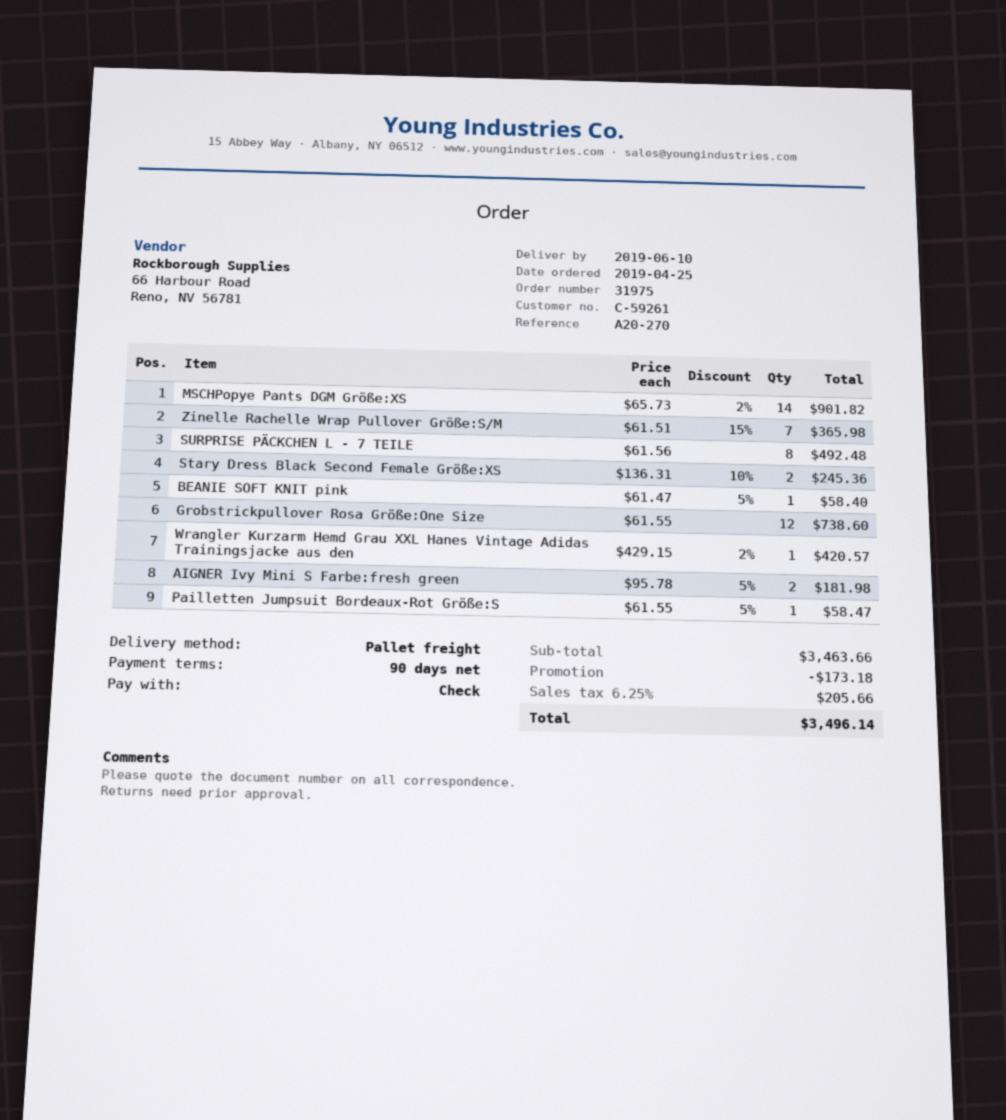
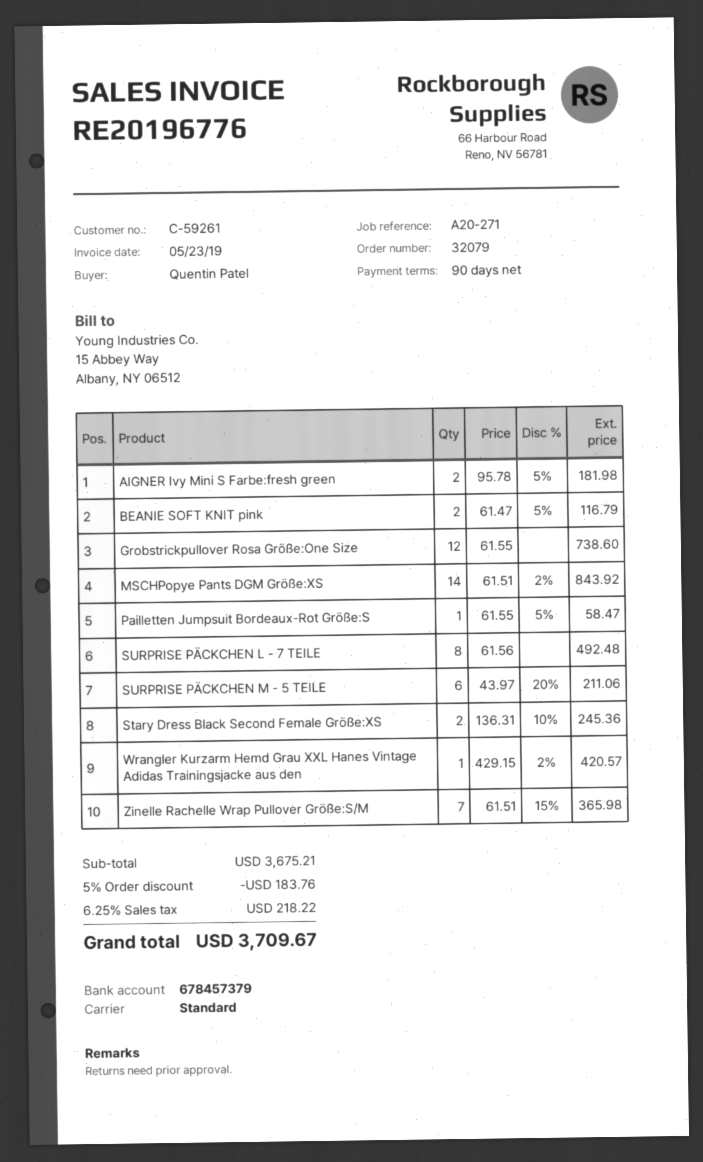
order number: 31975 -> 32079
reference: A20-270 -> A20-271
shipping method: pallet freight -> standard
MSCHPopye Pants DGM Größe:XS: 14 x 65.73 - 2% = 901.82 -> 14 x 61.51 - 2% = 843.92
BEANIE SOFT KNIT pink: 1 x 61.47 - 5% = 58.40 -> 2 x 61.47 - 5% = 116.79
SURPRISE PÄCKCHEN M - 5 TEILE: none -> 6 x 43.97 - 20% = 211.06
subtotal: 3463.66 -> 3675.21
discount: 173.18 -> 183.76
tax: 6.25% = 205.66 -> 6.25% = 218.22
total: 3496.14 -> 3709.67

